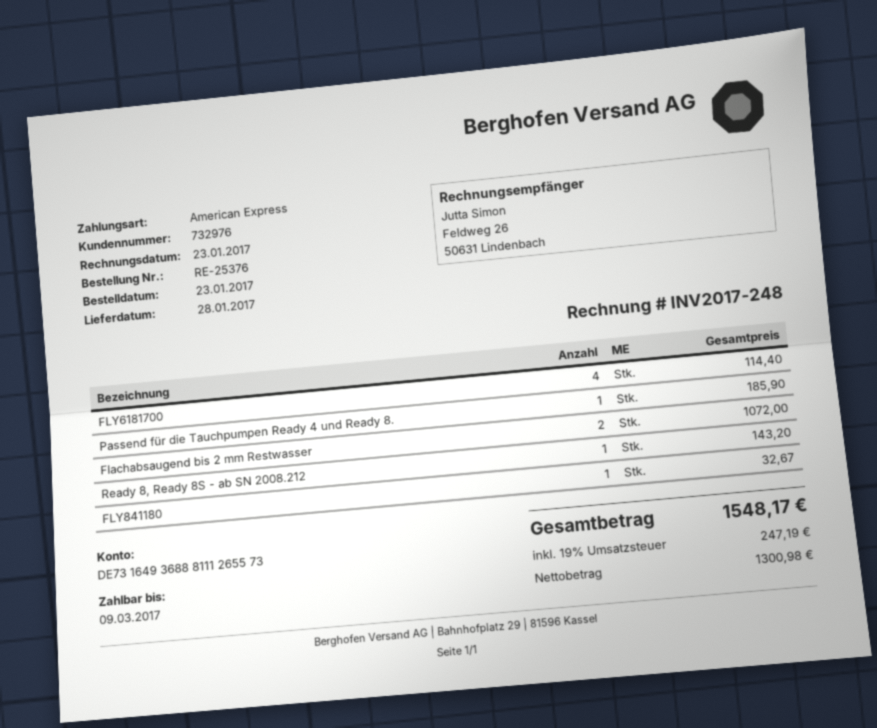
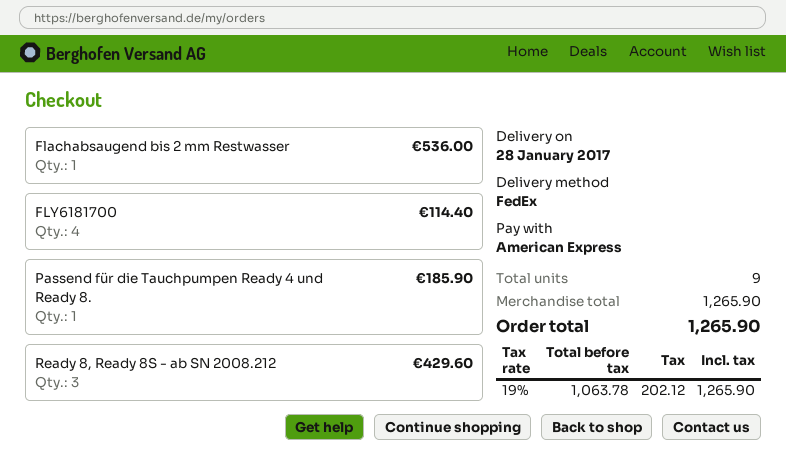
Flachabsaugend bis 2 mm Restwasser: 2 for 1072.00 -> 1 for 536.00
Ready 8, Ready 8S - ab SN 2008.212: 1 for 143.20 -> 3 for 429.60
FLY841180: 1 for 32.67 -> none
net: 1300.98 -> 1063.78
tax: 19% = 247.19 -> 19% = 202.12
total: 1548.17 -> 1265.90

